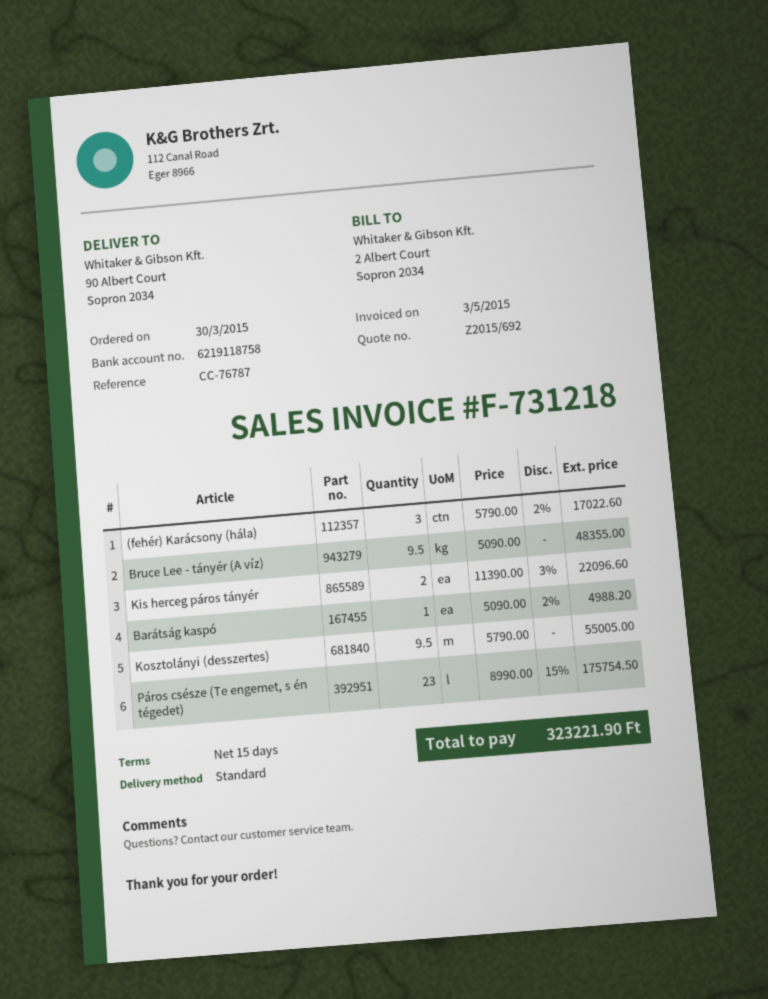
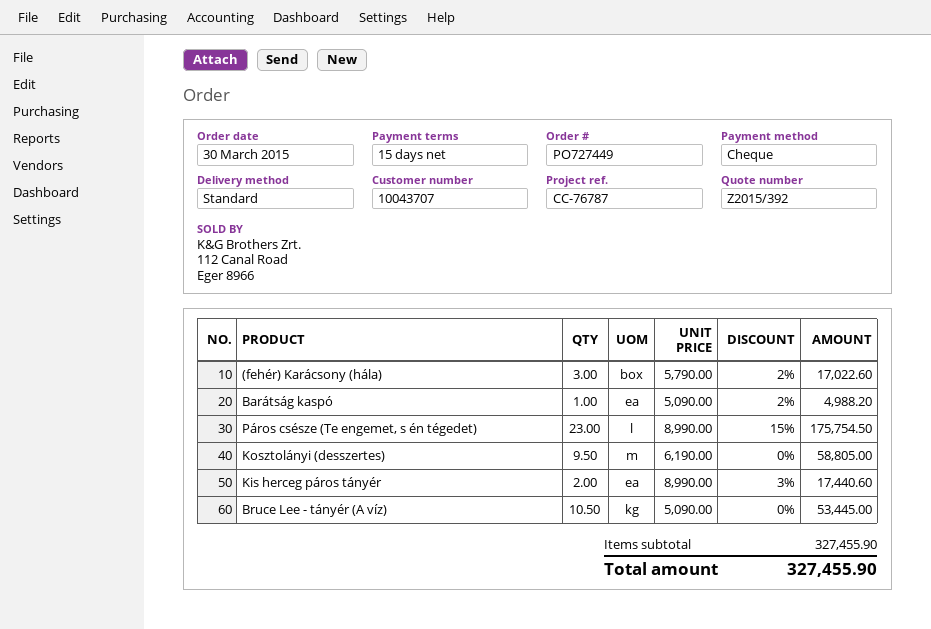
quote number: Z2015/692 -> Z2015/392
Bruce Lee - tányér (A víz): 9.5 x 5090.00 = 48355.00 -> 10.5 x 5090.00 = 53445.00
Kis herceg páros tányér: 2 x 11390.00 - 3% = 22096.60 -> 2 x 8990.00 - 3% = 17440.60
Kosztolányi (desszertes): 9.5 x 5790.00 = 55005.00 -> 9.5 x 6190.00 = 58805.00
total: 323221.90 -> 327455.90

